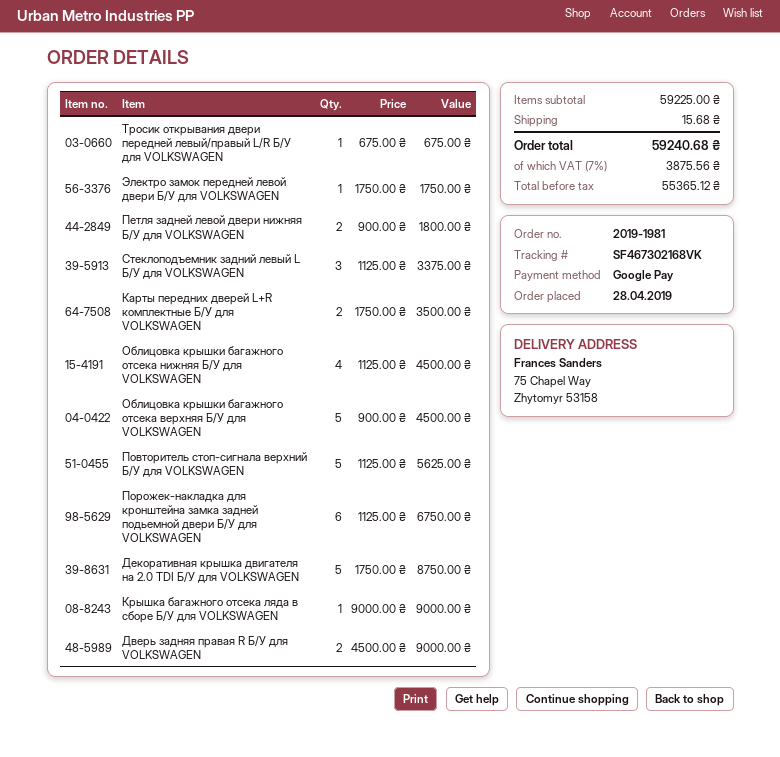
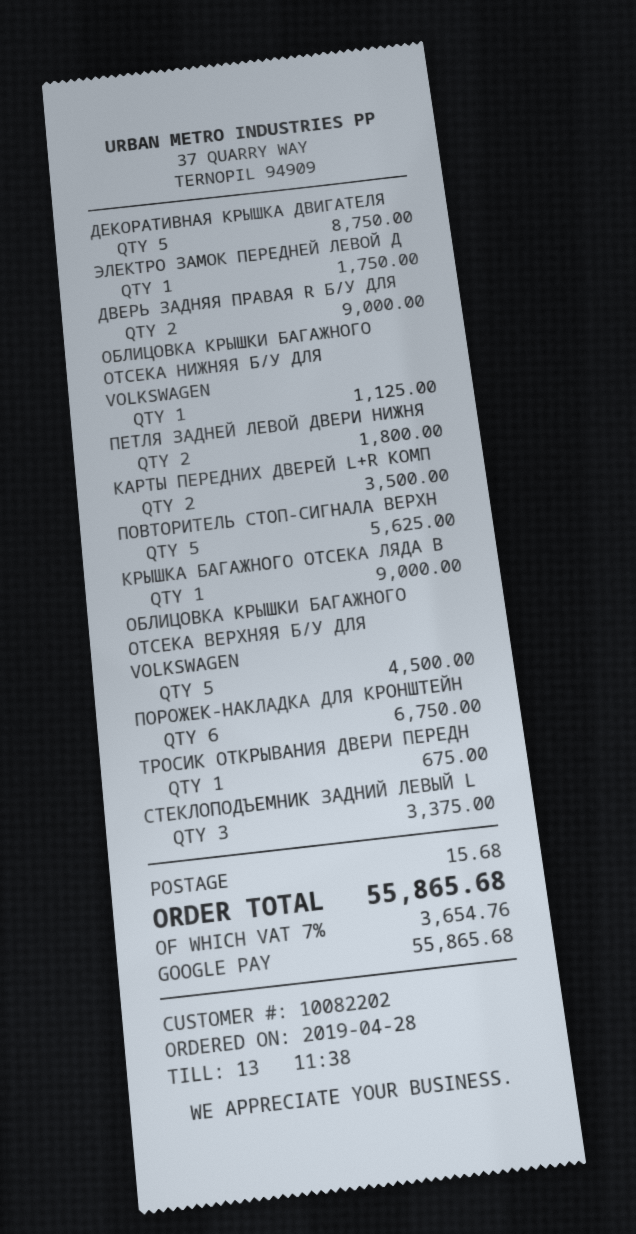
Облицовка крышки багажного отсека нижняя Б/У для VOLKSWAGEN: 4 for 4500.00 -> 1 for 1125.00
tax: 7% = 3875.56 -> 7% = 3654.76
total: 59240.68 -> 55865.68

